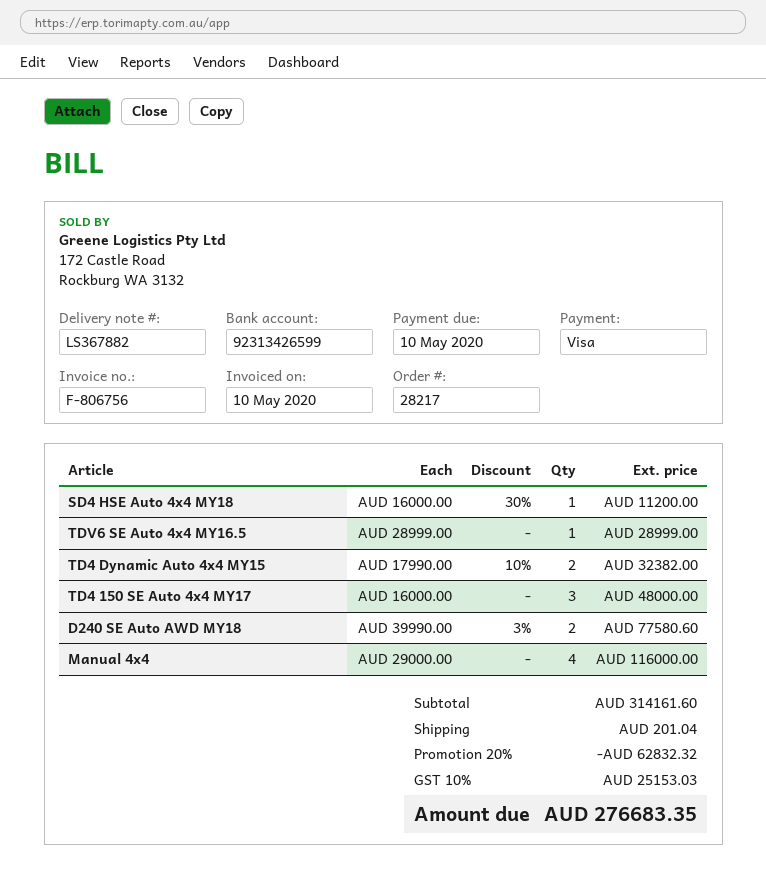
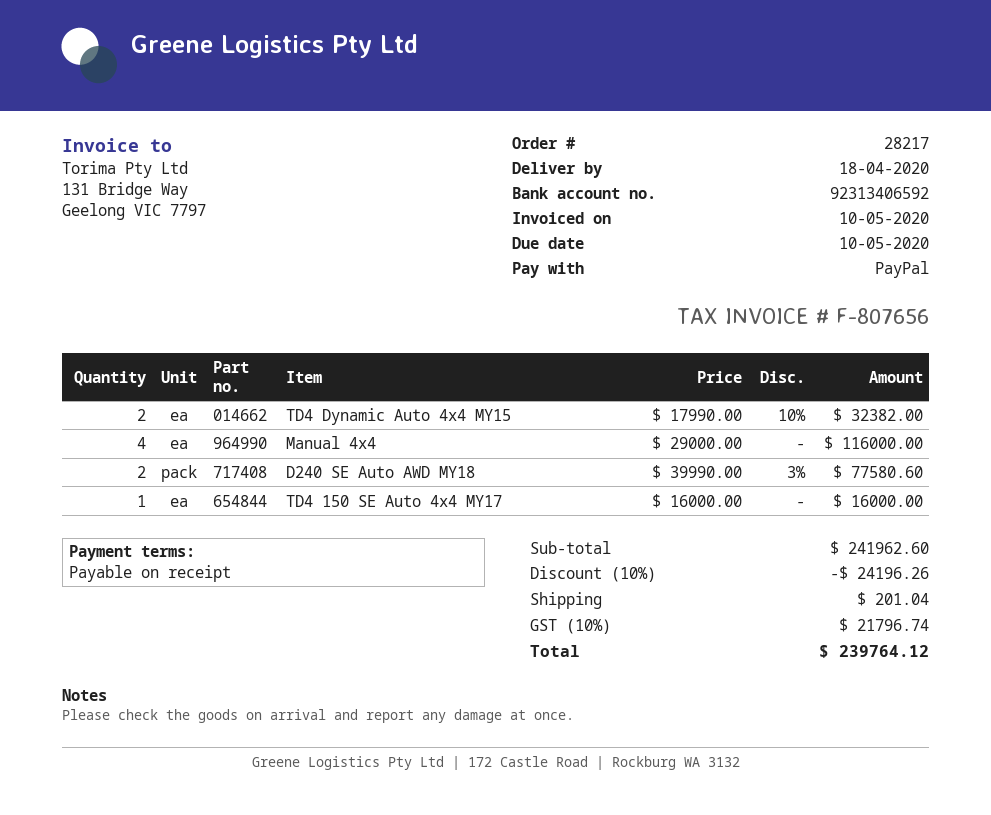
invoice number: F-806756 -> F-807656
payment method: Visa -> PayPal
bank account: 92313426599 -> 92313406592
SD4 HSE Auto 4x4 MY18: 1 x 16000.00 - 30% = 11200.00 -> none
TDV6 SE Auto 4x4 MY16.5: 1 x 28999.00 = 28999.00 -> none
TD4 150 SE Auto 4x4 MY17: 3 x 16000.00 = 48000.00 -> 1 x 16000.00 = 16000.00
subtotal: 314161.60 -> 241962.60
discount: 20% = 62832.32 -> 10% = 24196.26
tax: 10% = 25153.03 -> 10% = 21796.74
total: 276683.35 -> 239764.12

